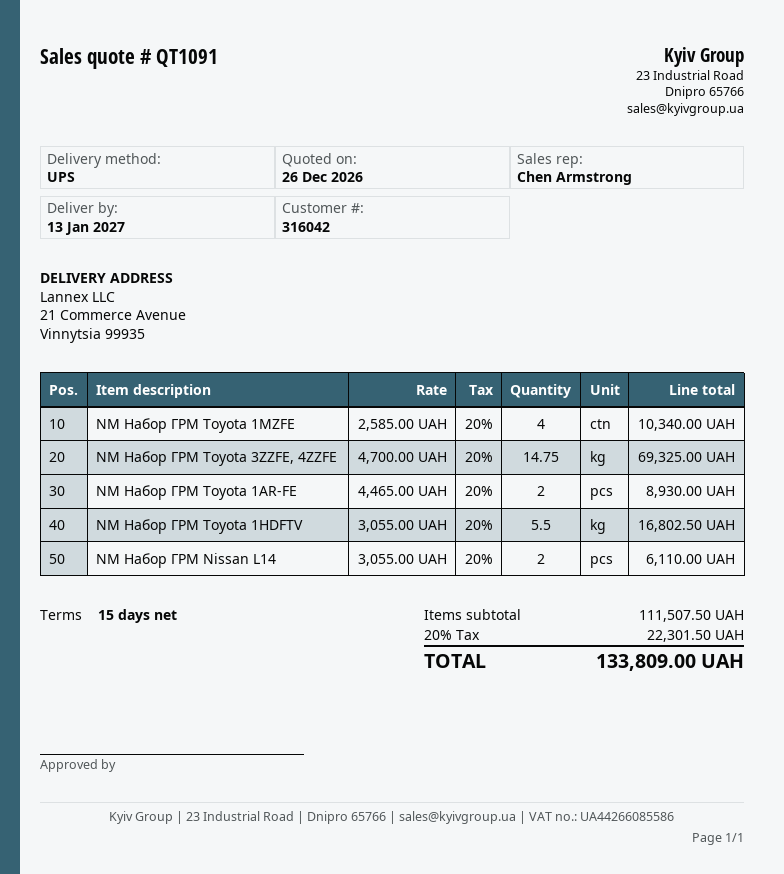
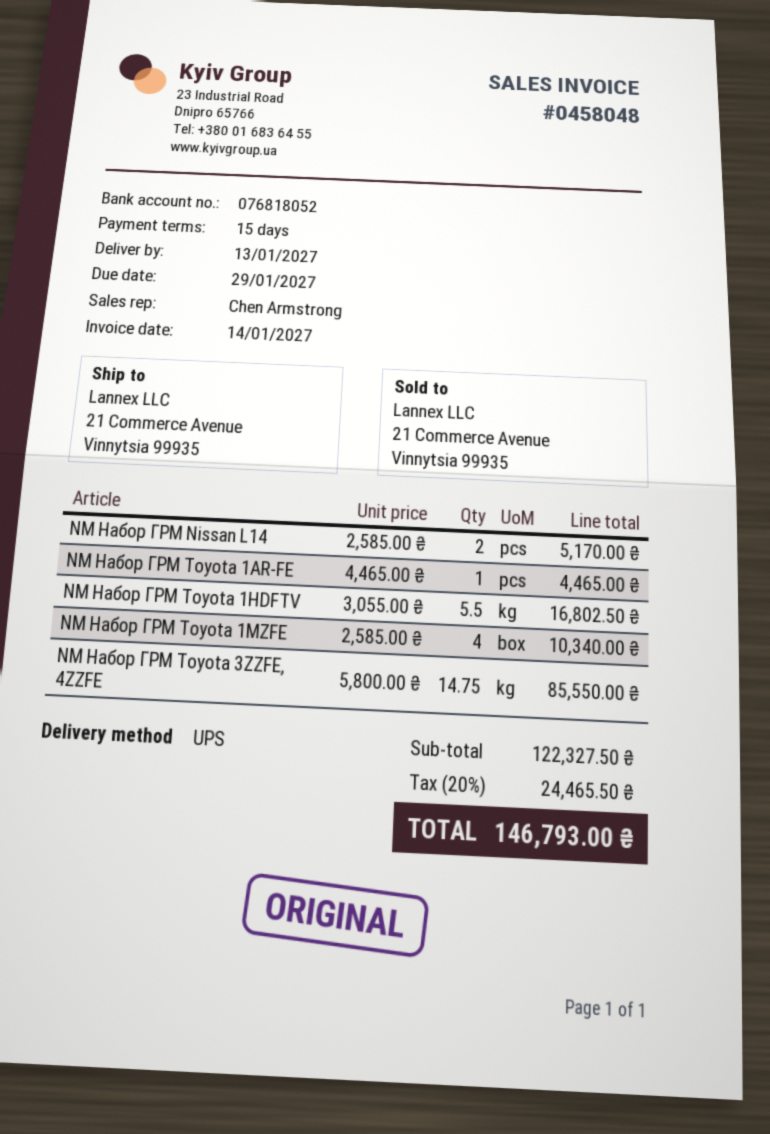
NM Набор ГРМ Toyota 3ZZFE, 4ZZFE: 14.75 x 4700.00 = 69325.00 -> 14.75 x 5800.00 = 85550.00
NM Набор ГРМ Toyota 1AR-FE: 2 x 4465.00 = 8930.00 -> 1 x 4465.00 = 4465.00
NM Набор ГРМ Nissan L14: 2 x 3055.00 = 6110.00 -> 2 x 2585.00 = 5170.00
subtotal: 111507.50 -> 122327.50
tax: 20% = 22301.50 -> 20% = 24465.50
total: 133809.00 -> 146793.00

